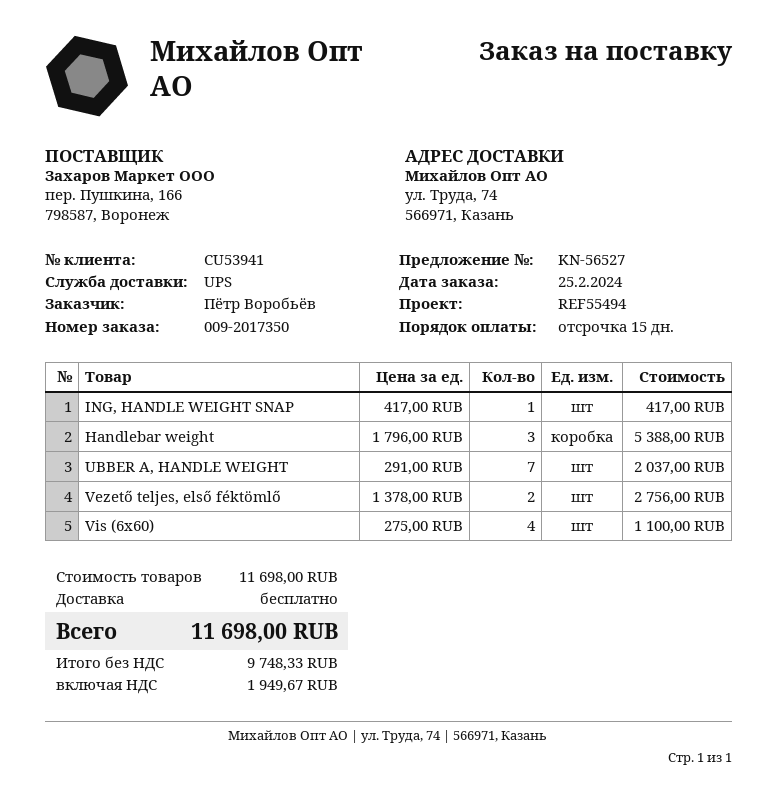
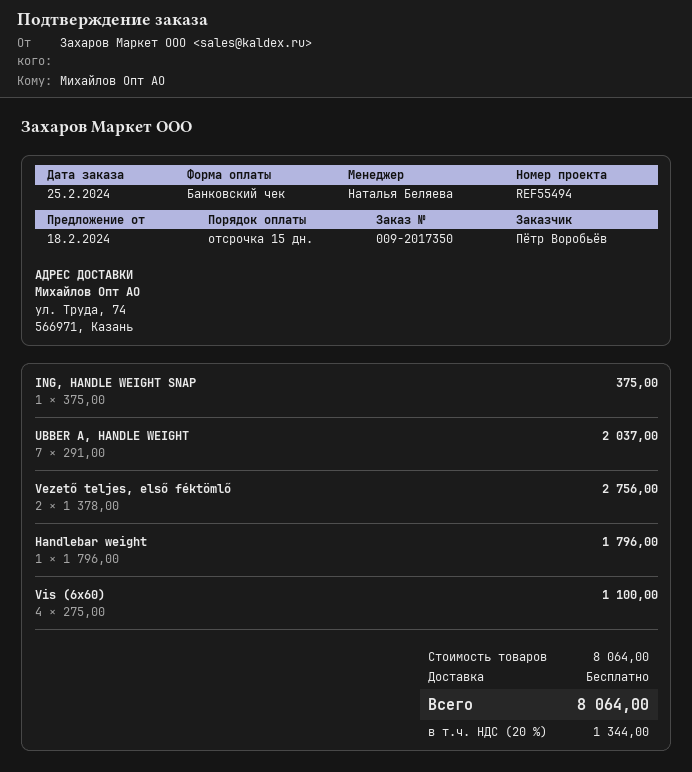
ING, HANDLE WEIGHT SNAP: 1 x 417.00 = 417.00 -> 1 x 375.00 = 375.00
Handlebar weight: 3 x 1796.00 = 5388.00 -> 1 x 1796.00 = 1796.00
subtotal: 11698.00 -> 8064.00
tax: 1949.67 -> 1344.00
total: 11698.00 -> 8064.00

